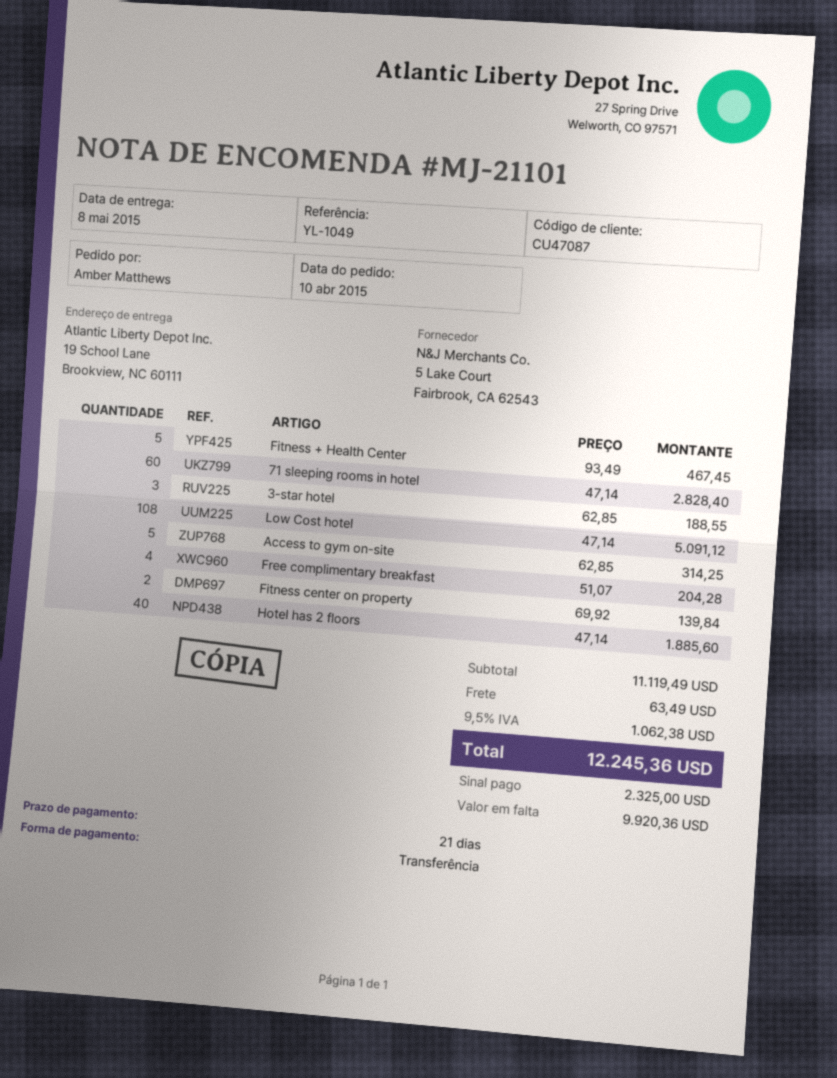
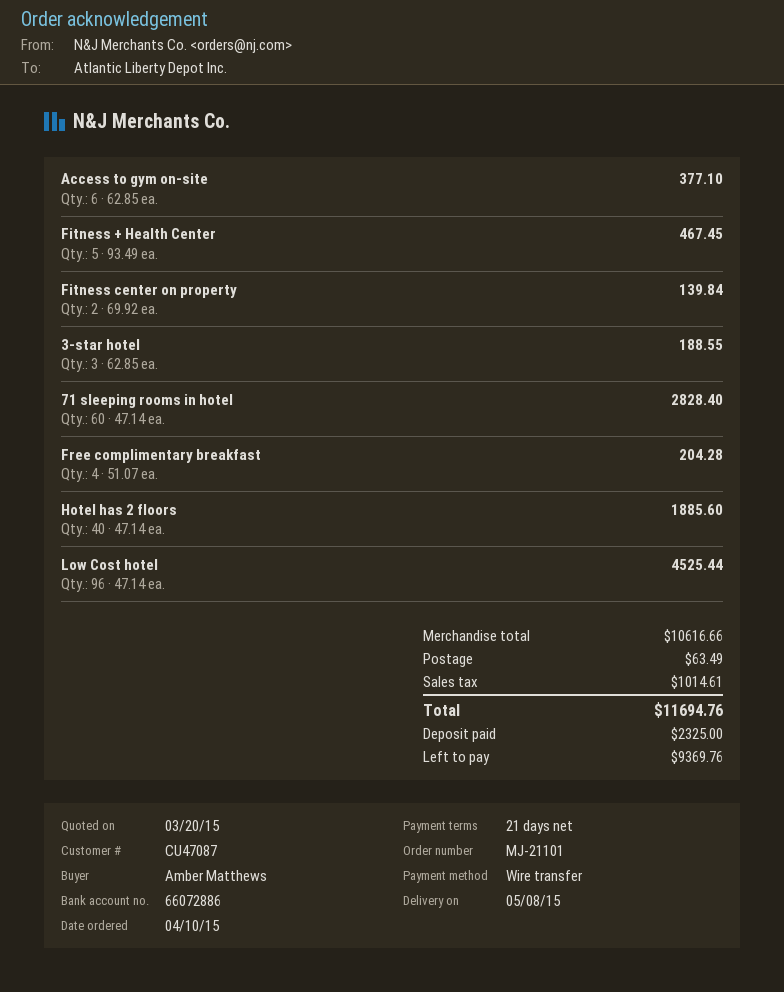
Low Cost hotel: 108 x 47.14 = 5091.12 -> 96 x 47.14 = 4525.44
Access to gym on-site: 5 x 62.85 = 314.25 -> 6 x 62.85 = 377.10
subtotal: 11119.49 -> 10616.66
tax: 1062.38 -> 1014.61
total: 12245.36 -> 11694.76
balance: 9920.36 -> 9369.76

